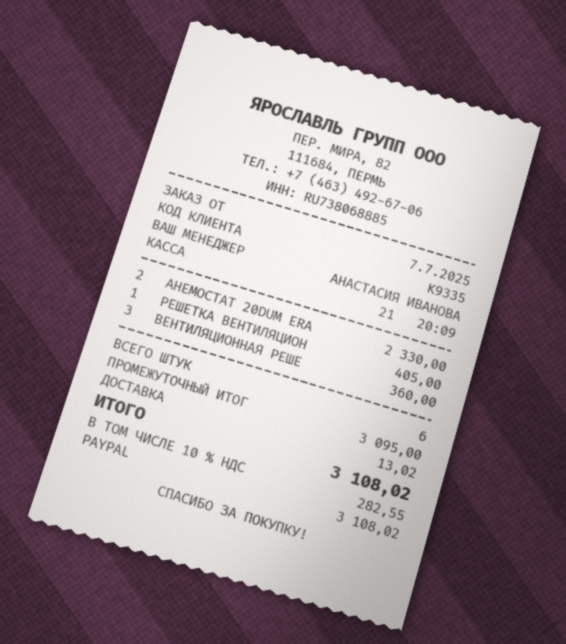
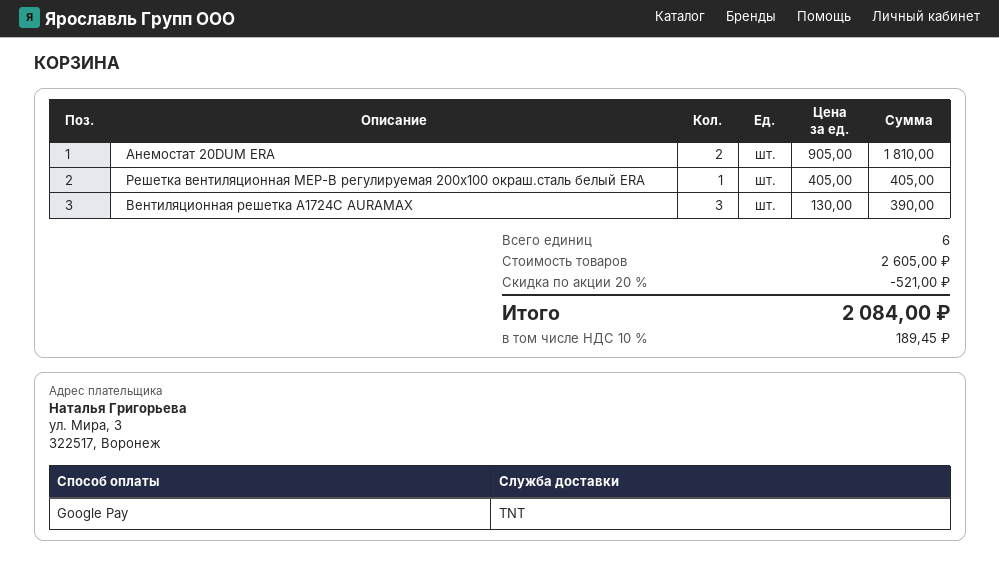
payment method: PayPal -> Google Pay
АНЕМОСТАТ 20DUM ERA: 2 for 2330.00 -> 2 for 1810.00
ВЕНТИЛЯЦИОННАЯ РЕШЕ: 3 for 360.00 -> 3 for 390.00
subtotal: 3095.00 -> 2605.00
discount: none -> 20% = 521.00
shipping: 13.02 -> none
tax: 10% = 282.55 -> 10% = 189.45
total: 3108.02 -> 2084.00

